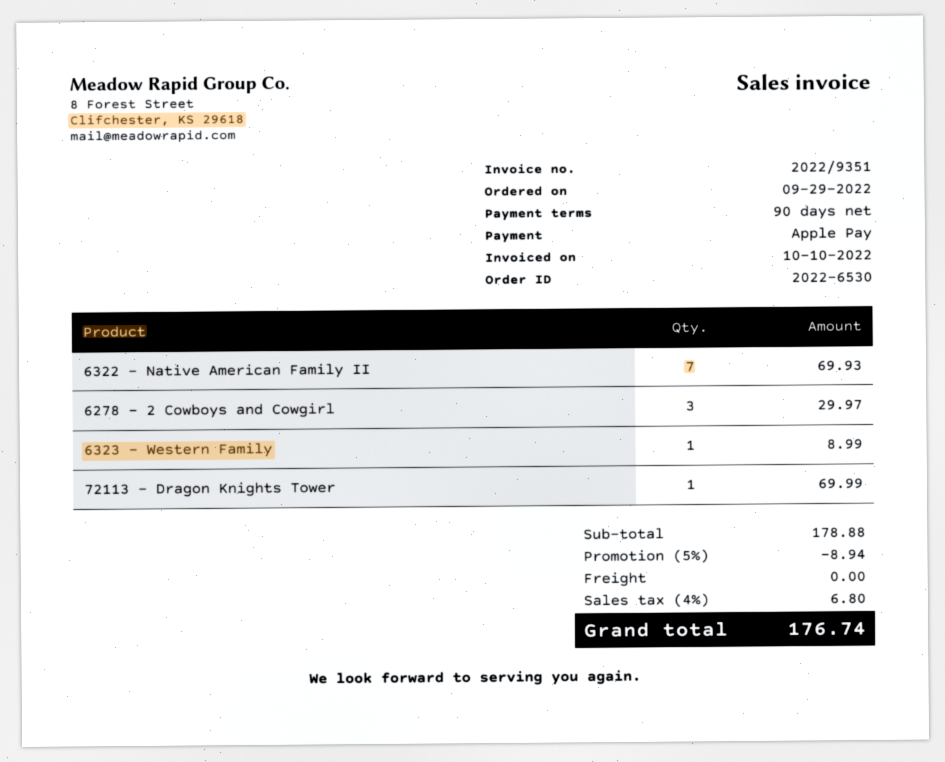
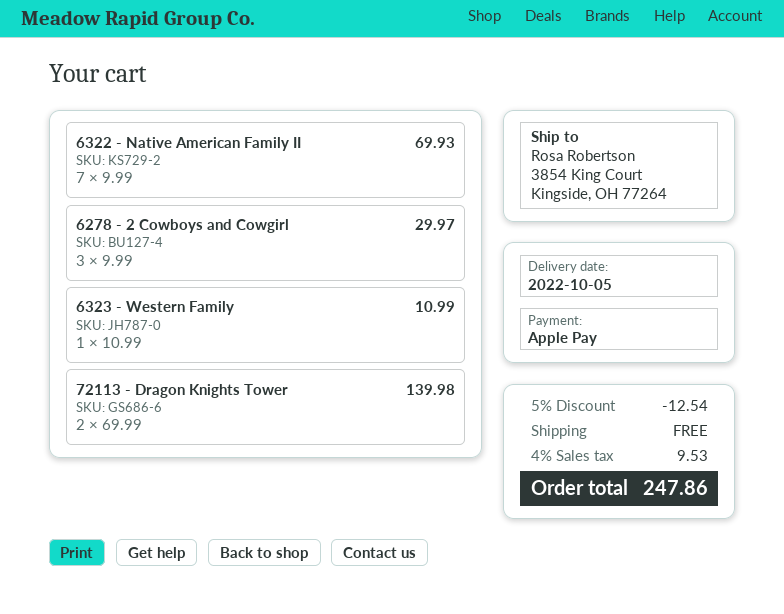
6323 - Western Family: 1 for 8.99 -> 1 for 10.99
72113 - Dragon Knights Tower: 1 for 69.99 -> 2 for 139.98
discount: 5% = 8.94 -> 5% = 12.54
tax: 4% = 6.80 -> 4% = 9.53
total: 176.74 -> 247.86

